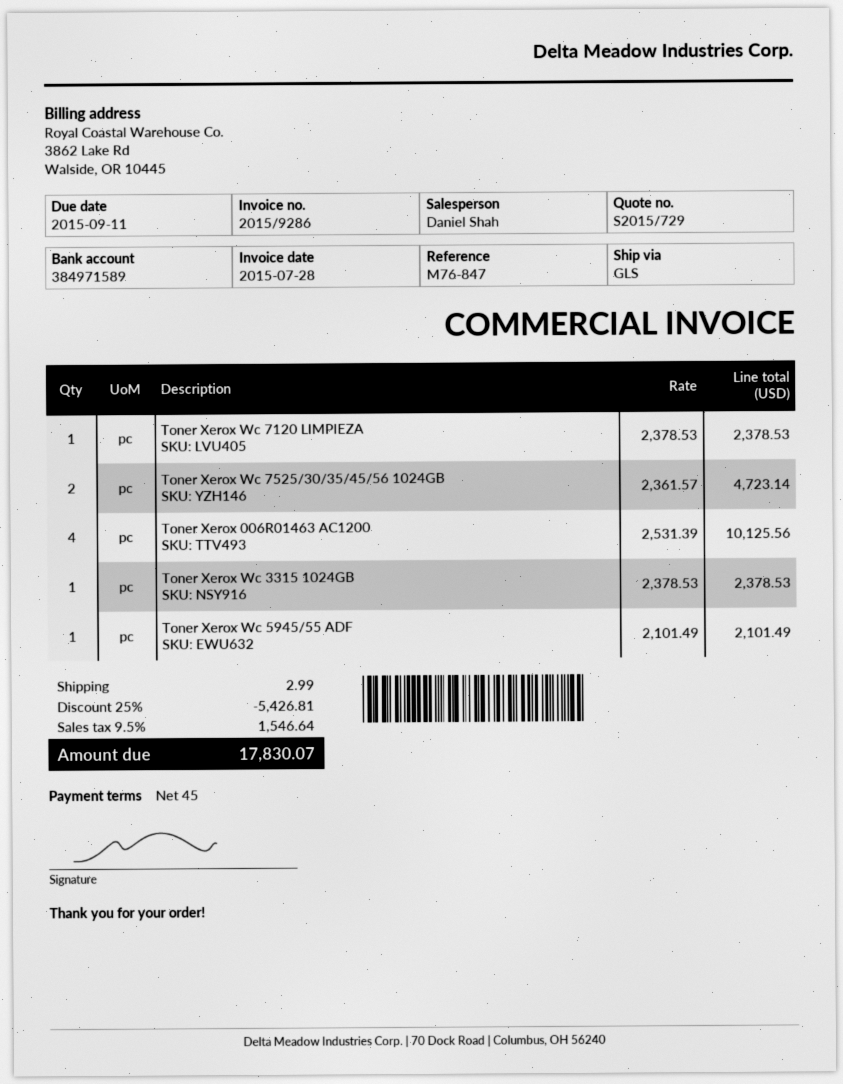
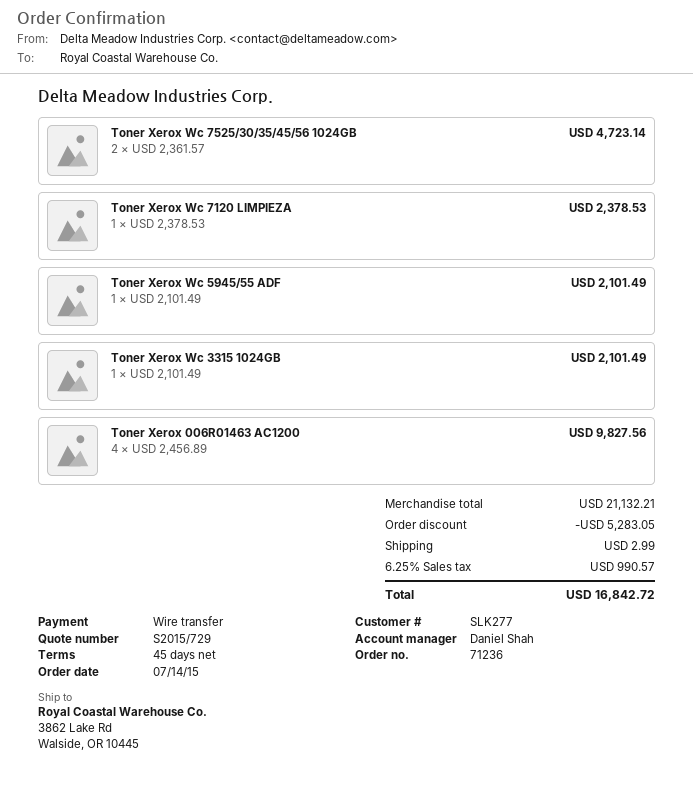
Toner Xerox 006R01463 AC1200: 4 x 2531.39 = 10125.56 -> 4 x 2456.89 = 9827.56
Toner Xerox Wc 3315 1024GB: 1 x 2378.53 = 2378.53 -> 1 x 2101.49 = 2101.49
discount: 5426.81 -> 5283.05
tax: 9.5% = 1546.64 -> 6.25% = 990.57
total: 17830.07 -> 16842.72

